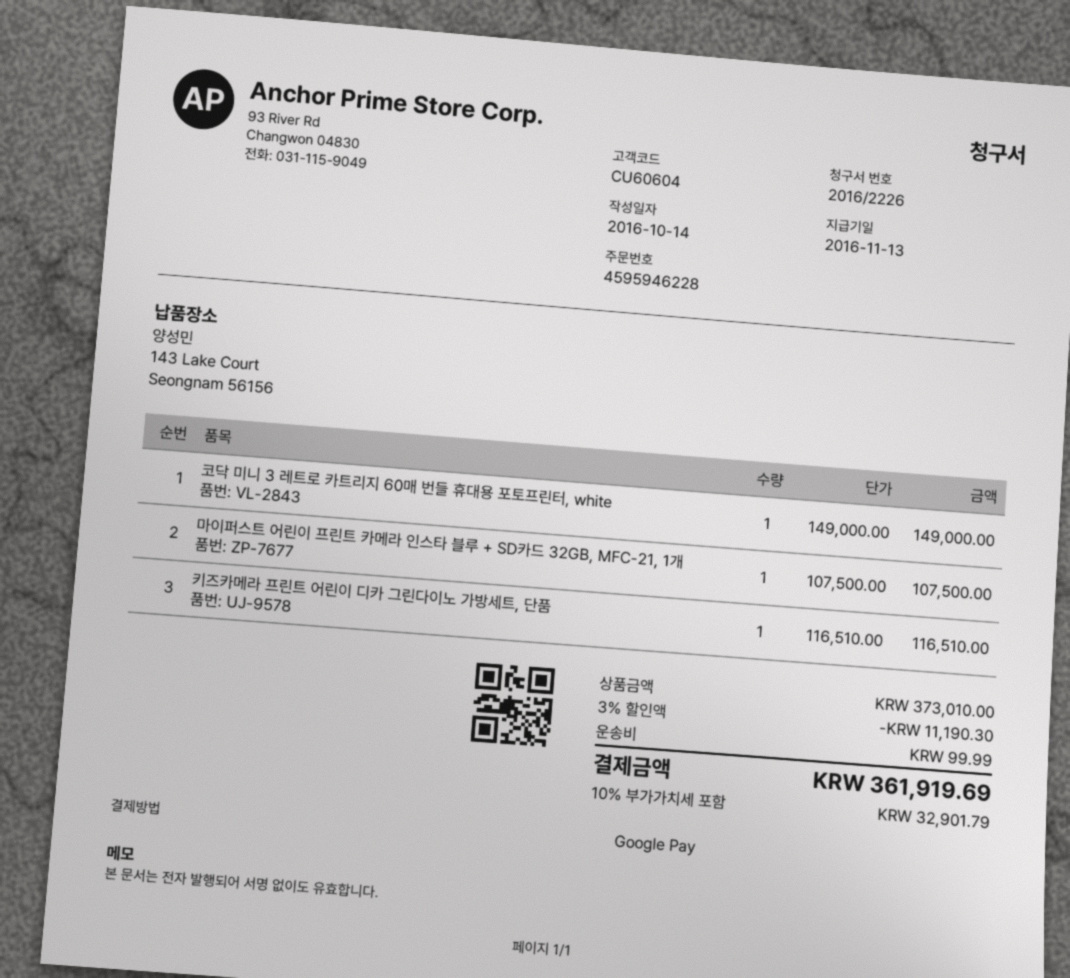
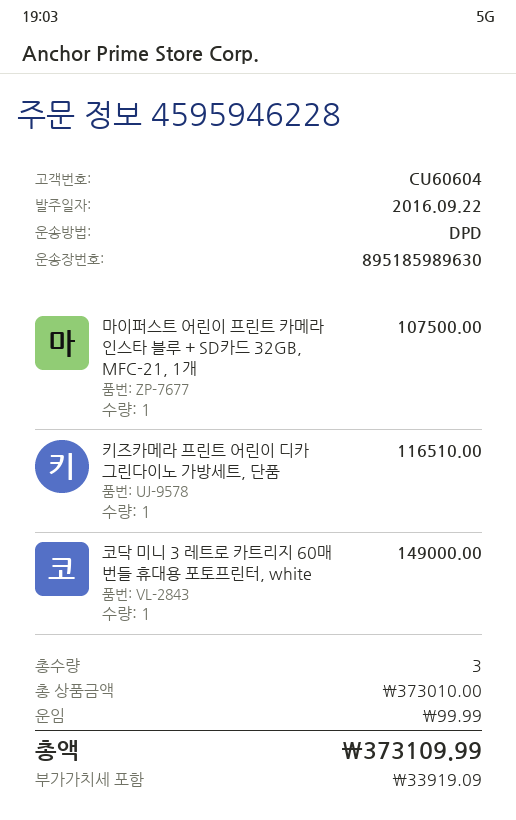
discount: 3% = 11190.30 -> none
tax: 32901.79 -> 33919.09
total: 361919.69 -> 373109.99

